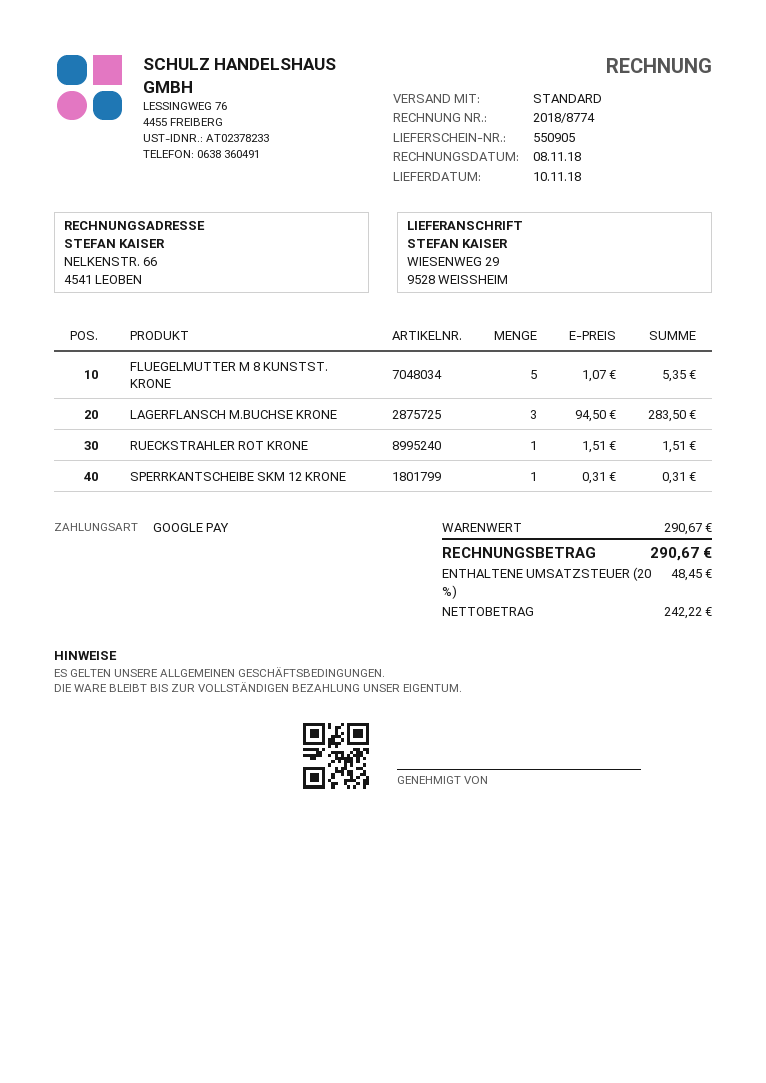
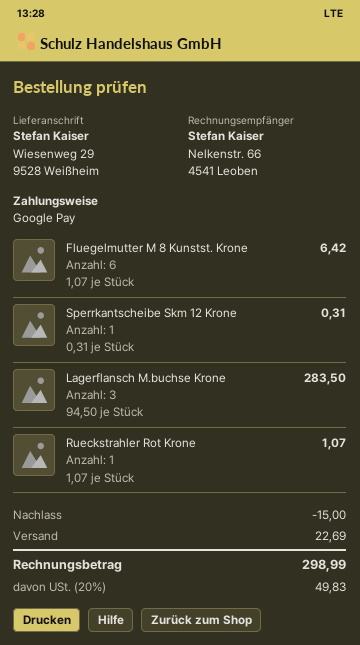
FLUEGELMUTTER M 8 KUNSTST. KRONE: 5 x 1.07 = 5.35 -> 6 x 1.07 = 6.42
RUECKSTRAHLER ROT KRONE: 1 x 1.51 = 1.51 -> 1 x 1.07 = 1.07
discount: none -> 15.00
shipping: none -> 22.69
tax: 20% = 48.45 -> 20% = 49.83
total: 290.67 -> 298.99

